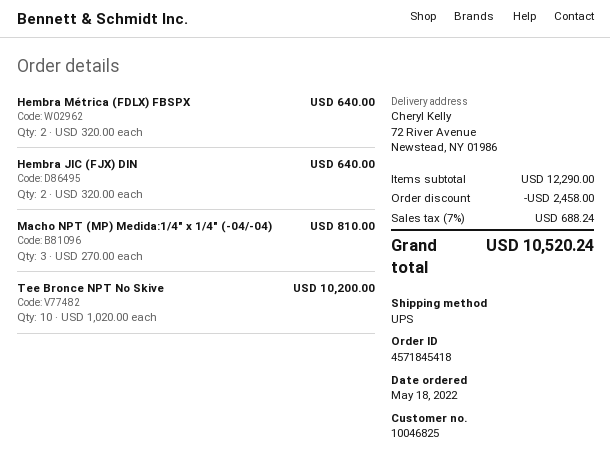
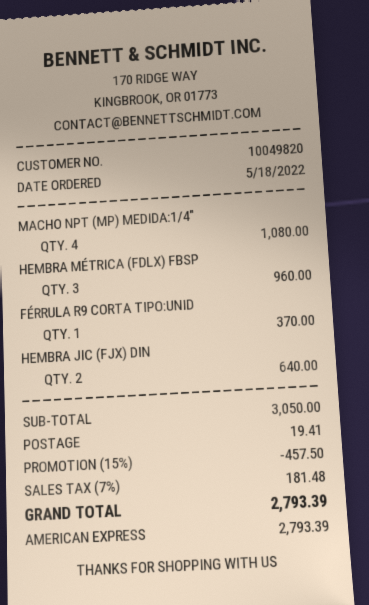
customer number: 10046825 -> 10049820
Hembra Métrica (FDLX) FBSPX: 2 for 640.00 -> 3 for 960.00
Macho NPT (MP) Medida:1/4" x 1/4" (-04/-04): 3 for 810.00 -> 4 for 1080.00
Tee Bronce NPT No Skive: 10 for 10200.00 -> none
FÉRRULA R9 CORTA TIPO:UNID: none -> 1 for 370.00
subtotal: 12290.00 -> 3050.00
discount: 2458.00 -> 457.50
shipping: none -> 19.41
tax: 7% = 688.24 -> 7% = 181.48
total: 10520.24 -> 2793.39

